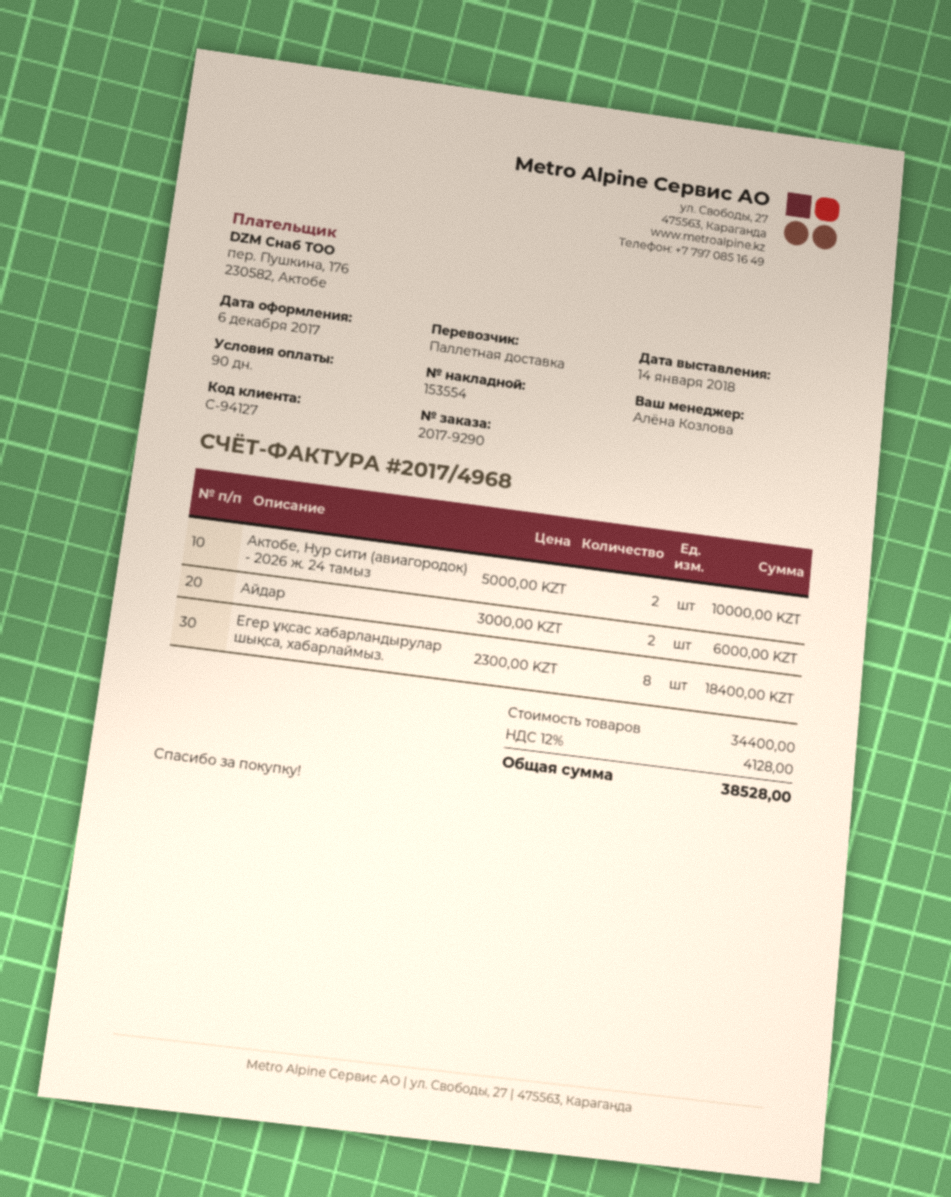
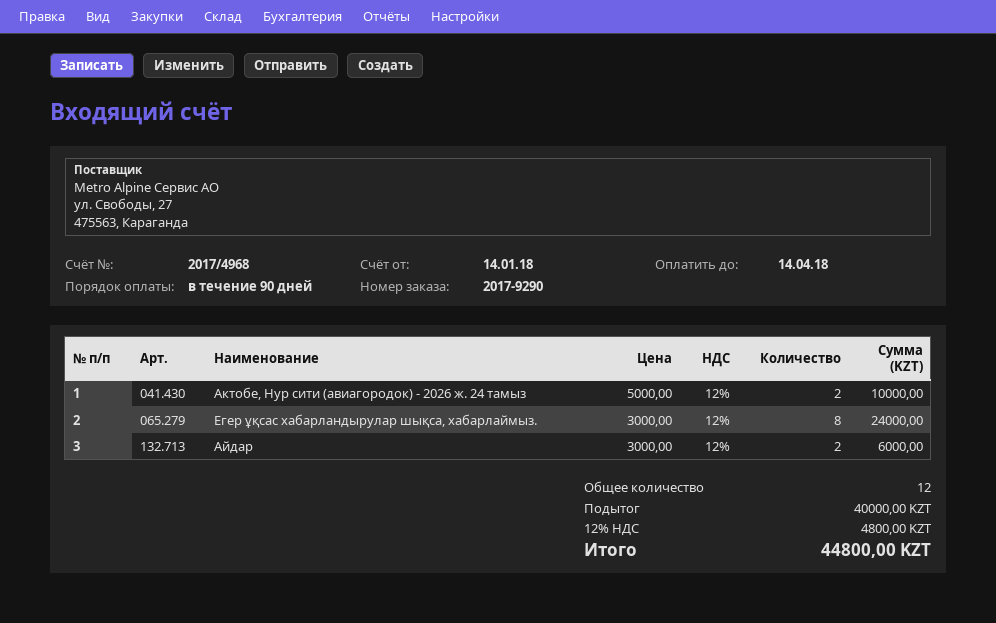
Егер ұқсас хабарландырулар шықса, хабарлаймыз.: 8 x 2300.00 = 18400.00 -> 8 x 3000.00 = 24000.00
subtotal: 34400.00 -> 40000.00
tax: 12% = 4128.00 -> 12% = 4800.00
total: 38528.00 -> 44800.00

